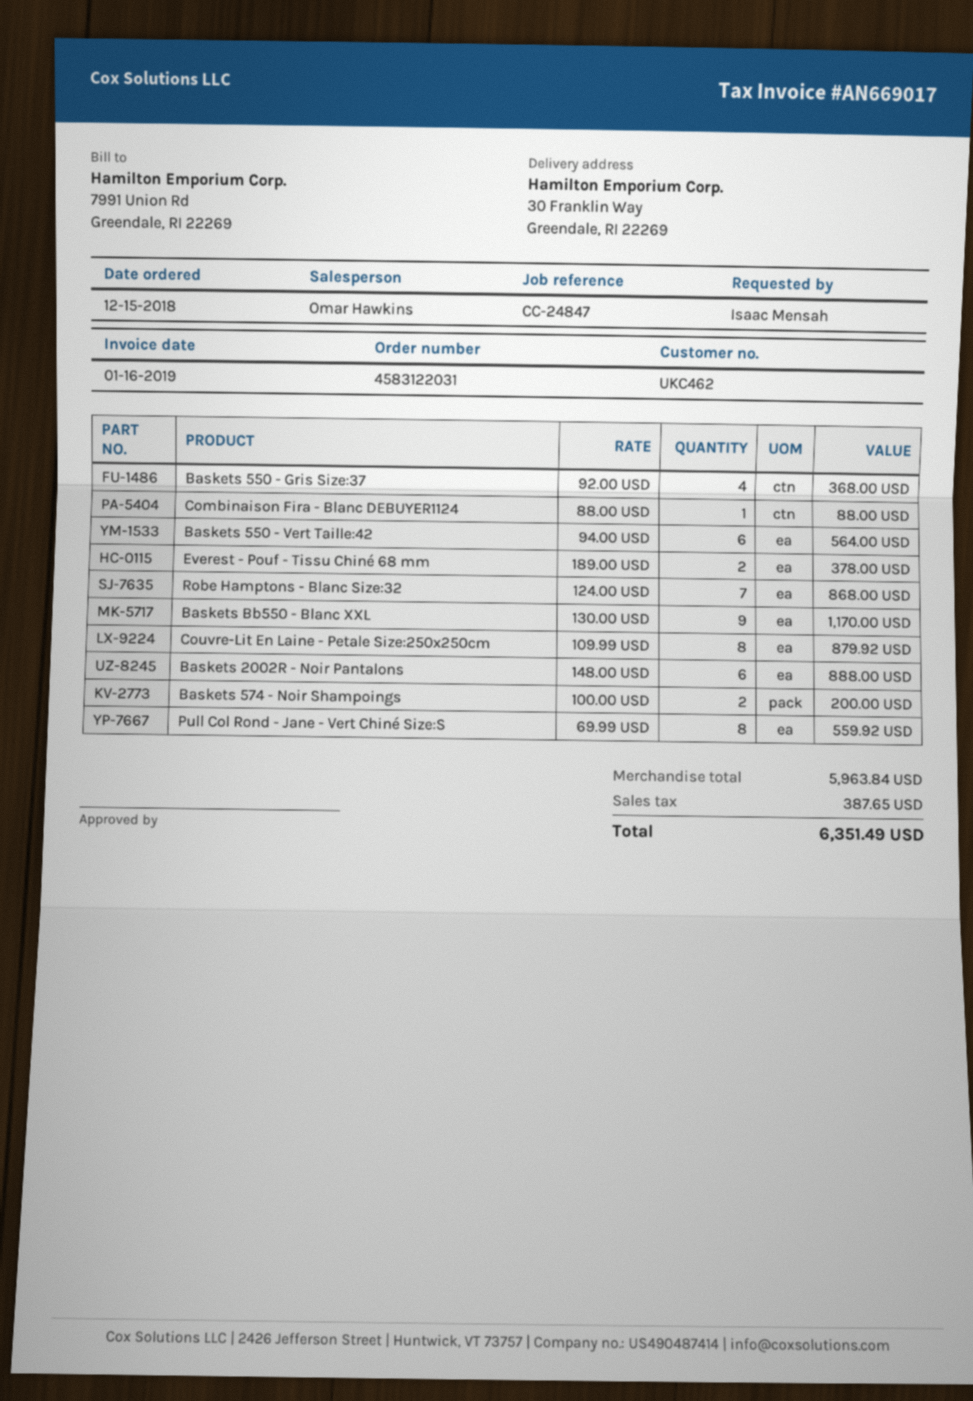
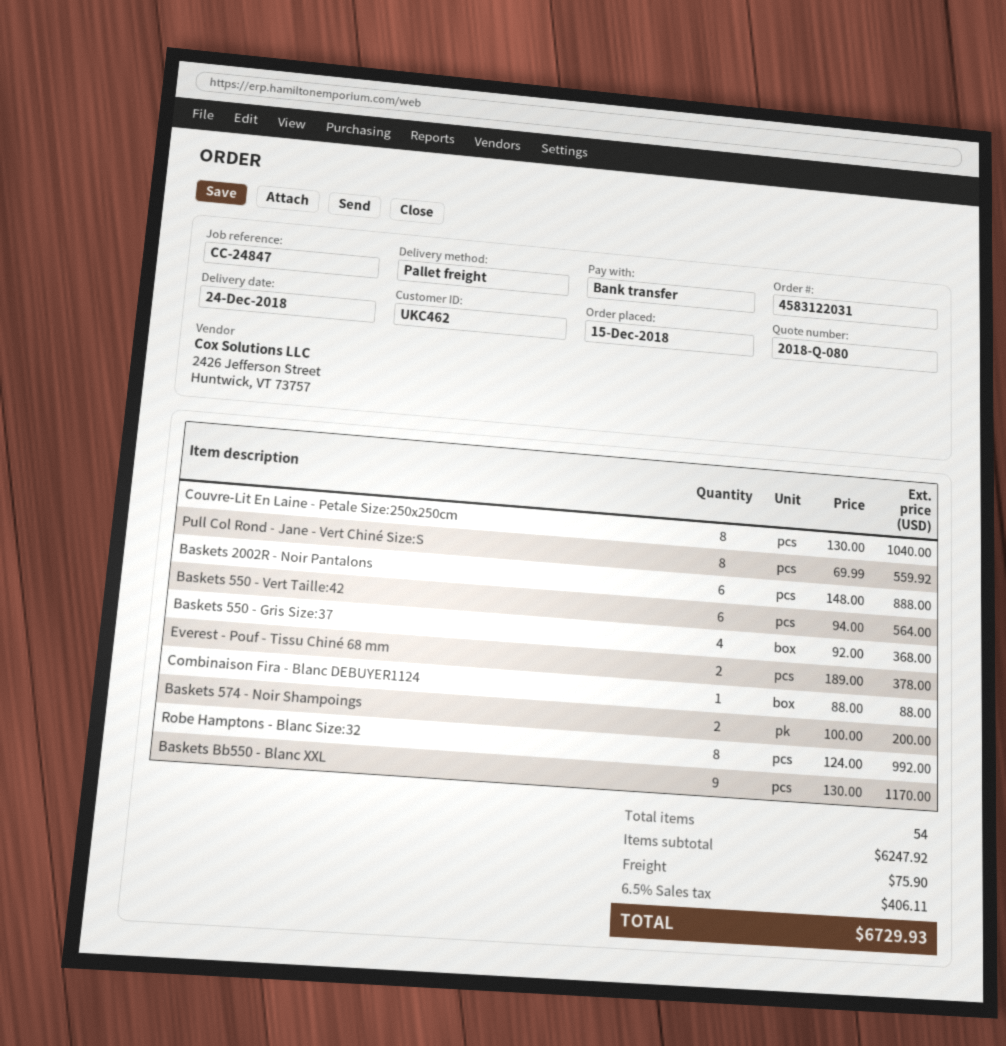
Robe Hamptons - Blanc Size:32: 7 x 124.00 = 868.00 -> 8 x 124.00 = 992.00
Couvre-Lit En Laine - Petale Size:250x250cm: 8 x 109.99 = 879.92 -> 8 x 130.00 = 1040.00
subtotal: 5963.84 -> 6247.92
shipping: none -> 75.90
tax: 387.65 -> 406.11
total: 6351.49 -> 6729.93

